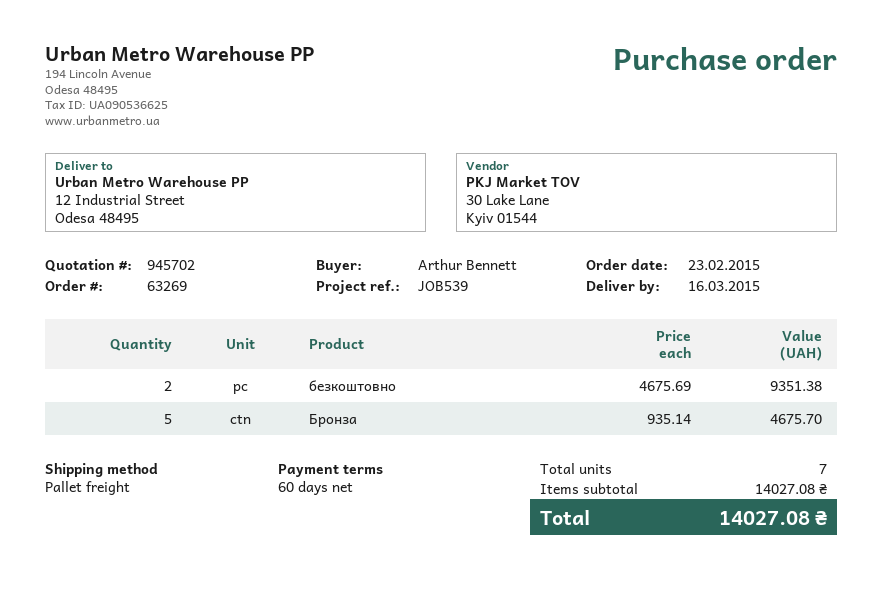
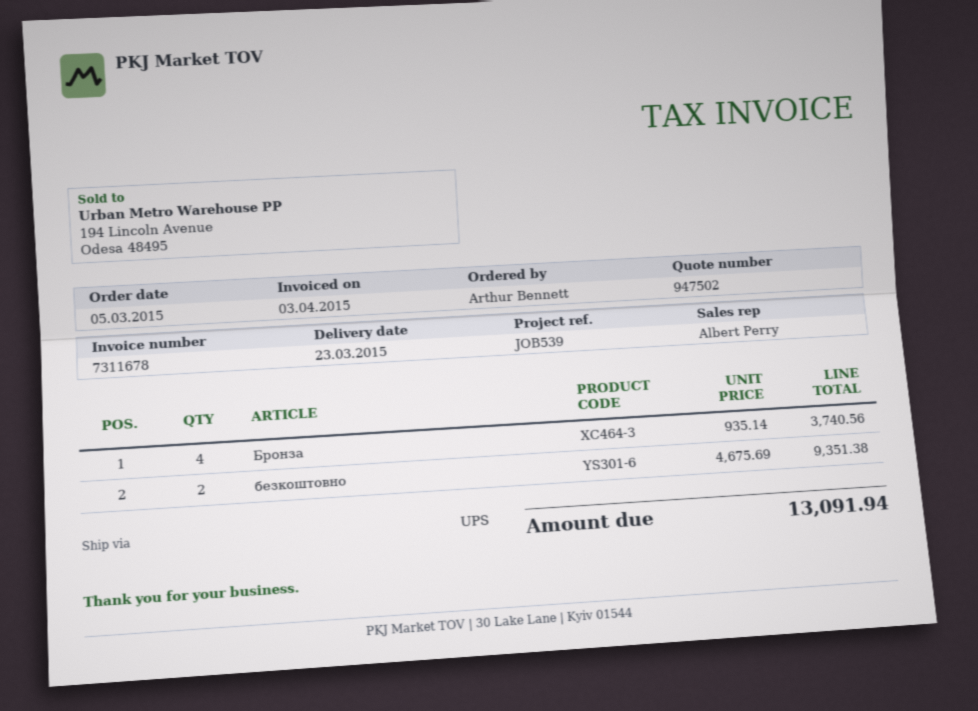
quote number: 945702 -> 947502
order date: 2015-02-23 -> 2015-03-05
delivery date: 2015-03-16 -> 2015-03-23
shipping method: pallet freight -> UPS
Бронза: 5 x 935.14 = 4675.70 -> 4 x 935.14 = 3740.56
total: 14027.08 -> 13091.94

